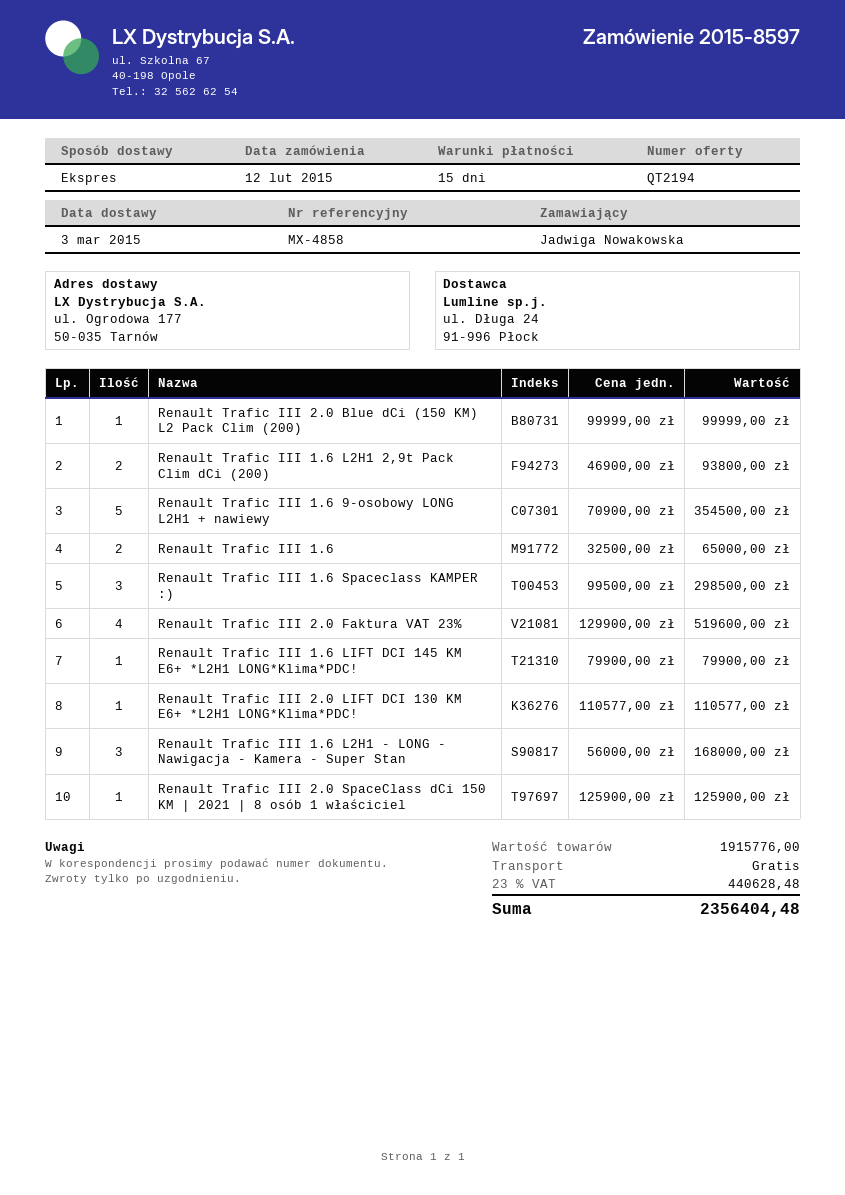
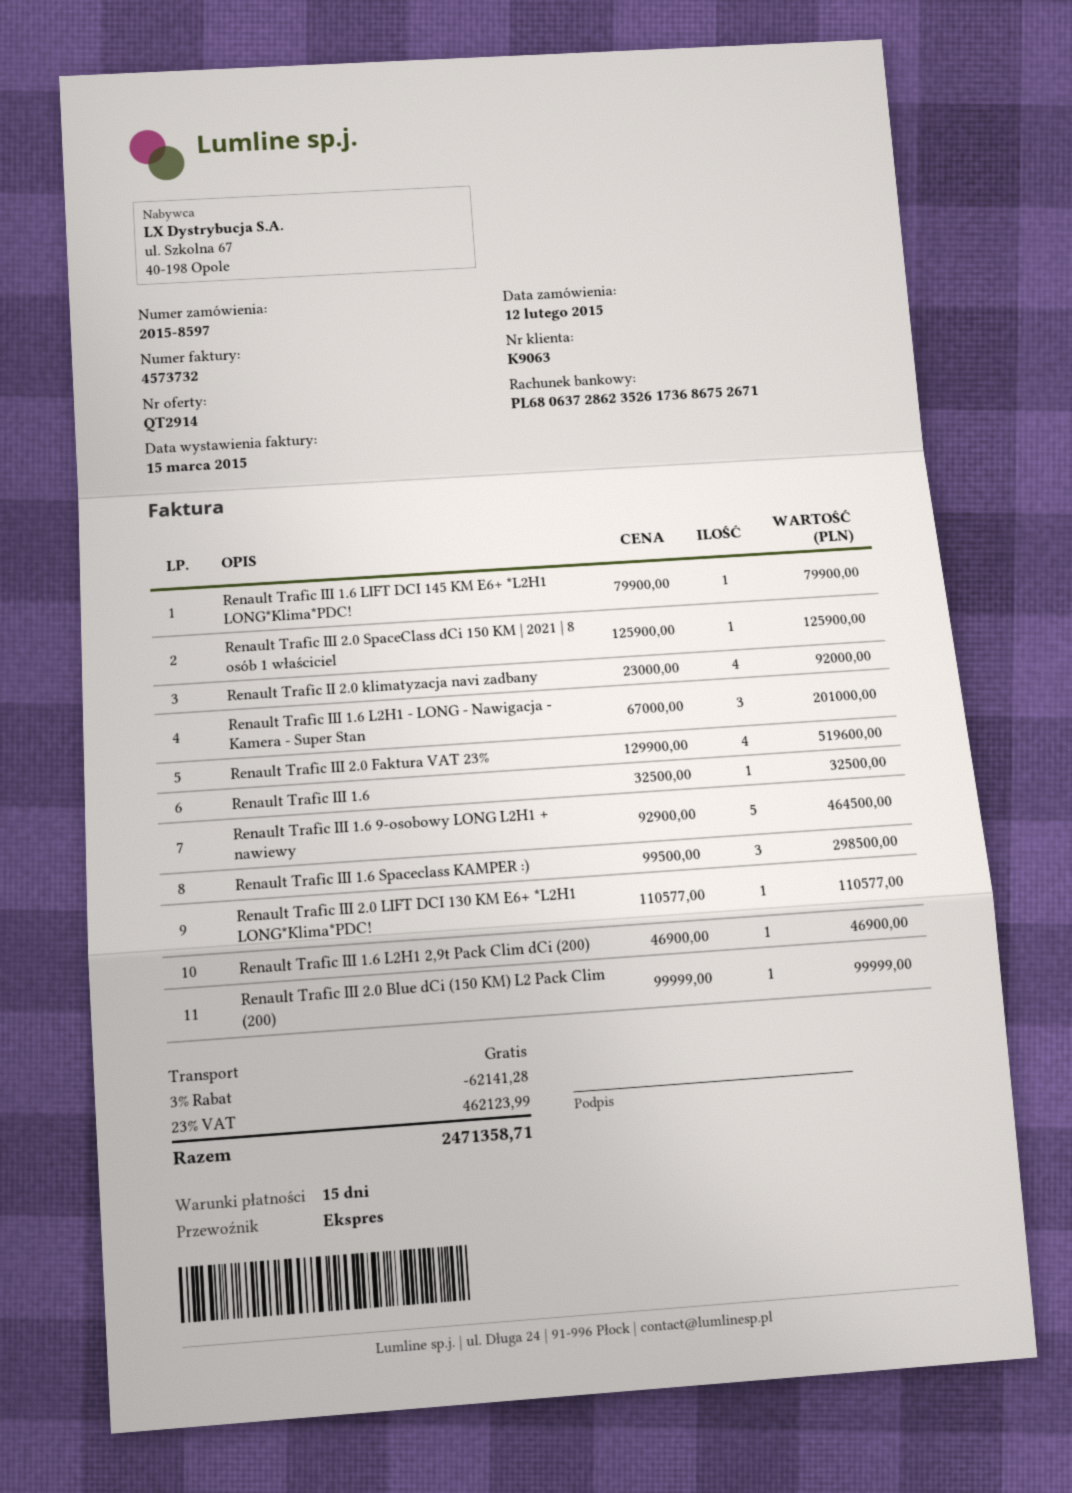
quote number: QT2194 -> QT2914
Renault Trafic III 1.6 L2H1 2,9t Pack Clim dCi (200): 2 x 46900.00 = 93800.00 -> 1 x 46900.00 = 46900.00
Renault Trafic III 1.6 9-osobowy LONG L2H1 + nawiewy: 5 x 70900.00 = 354500.00 -> 5 x 92900.00 = 464500.00
Renault Trafic III 1.6: 2 x 32500.00 = 65000.00 -> 1 x 32500.00 = 32500.00
Renault Trafic III 1.6 L2H1 - LONG - Nawigacja - Kamera - Super Stan: 3 x 56000.00 = 168000.00 -> 3 x 67000.00 = 201000.00
Renault Trafic II 2.0 klimatyzacja navi zadbany: none -> 4 x 23000.00 = 92000.00
discount: none -> 3% = 62141.28
tax: 23% = 440628.48 -> 23% = 462123.99
total: 2356404.48 -> 2471358.71

